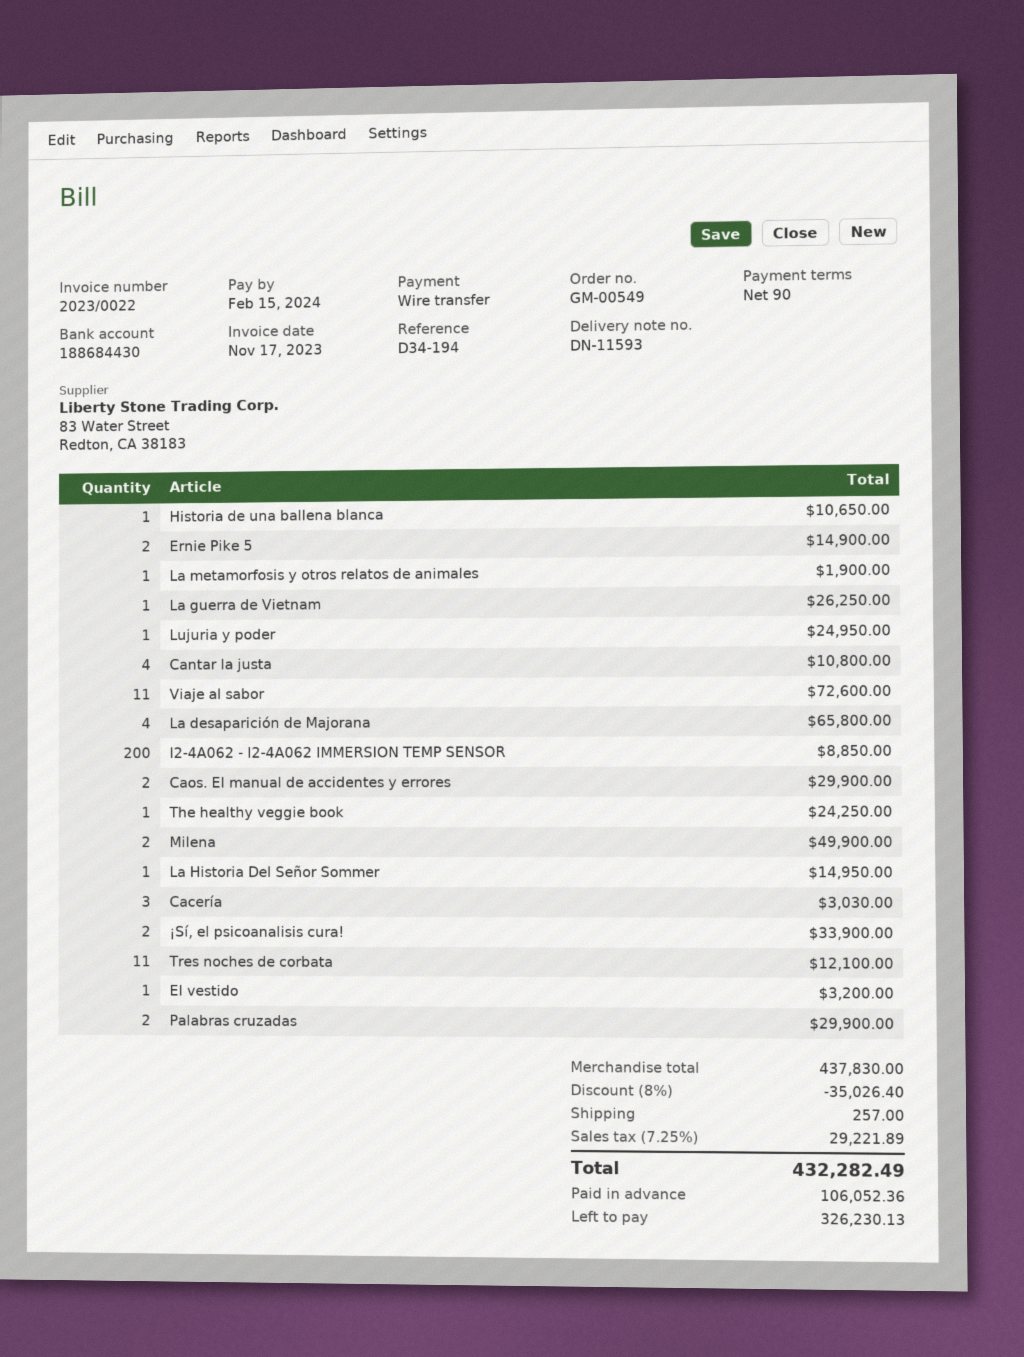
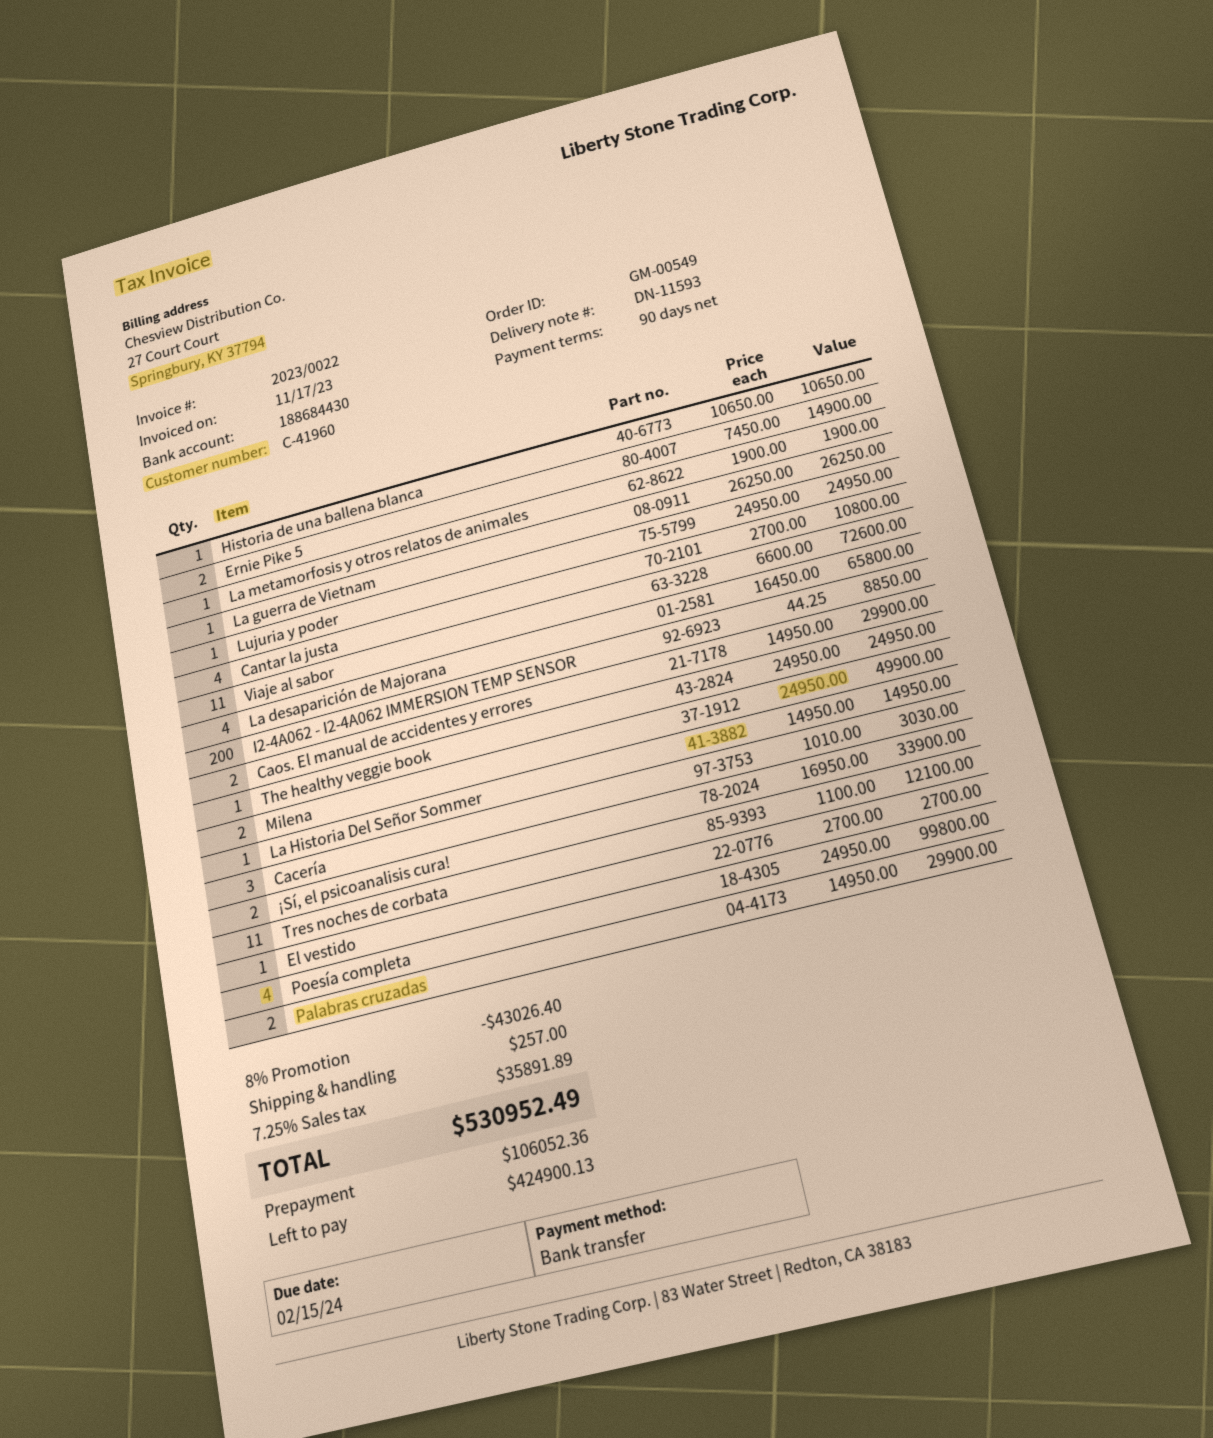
The healthy veggie book: 1 for 24250.00 -> 1 for 24950.00
El vestido: 1 for 3200.00 -> 1 for 2700.00
Poesía completa: none -> 4 for 99800.00
discount: 8% = 35026.40 -> 8% = 43026.40
tax: 7.25% = 29221.89 -> 7.25% = 35891.89
total: 432282.49 -> 530952.49
balance: 326230.13 -> 424900.13

